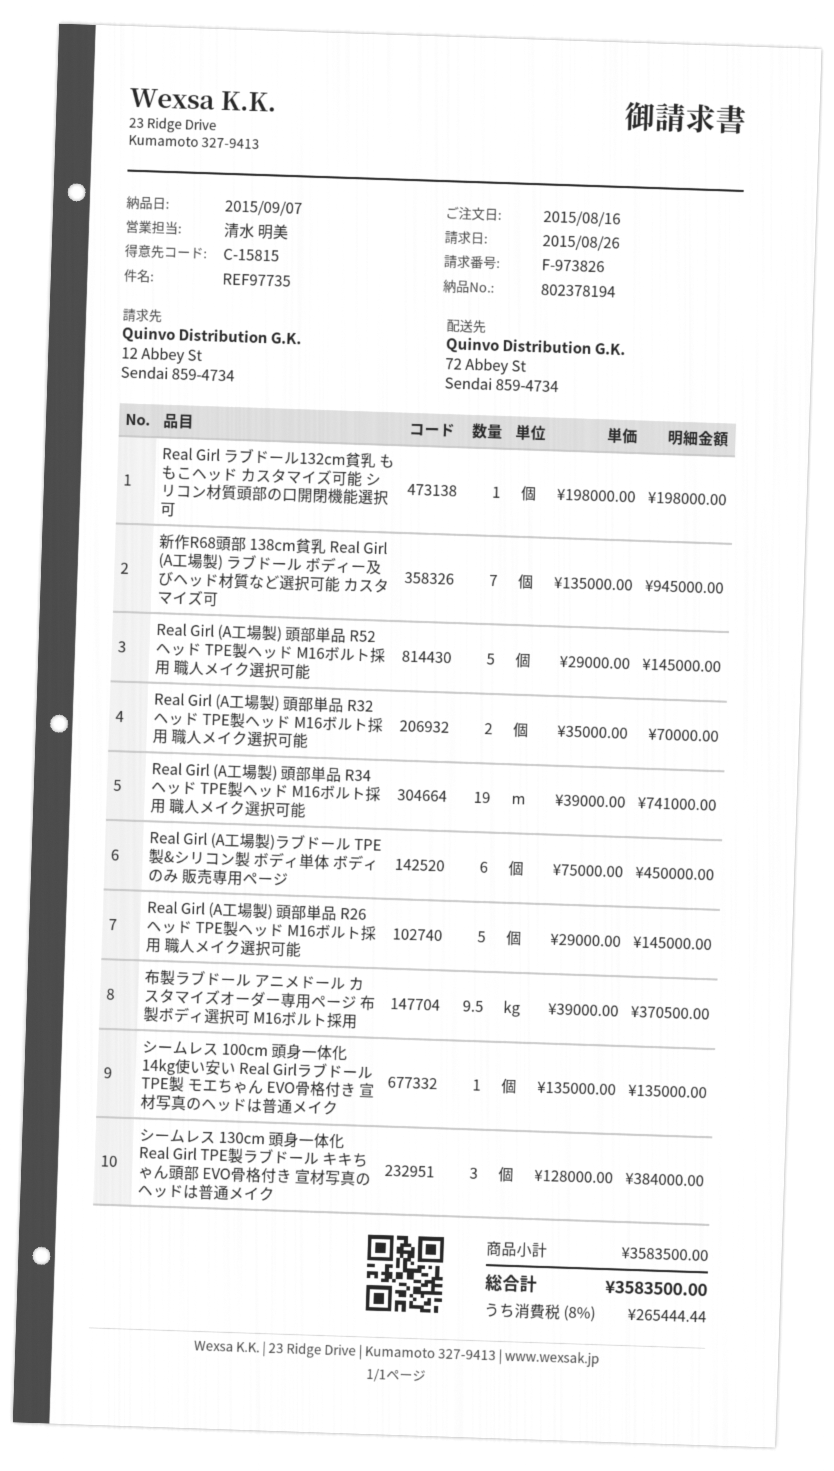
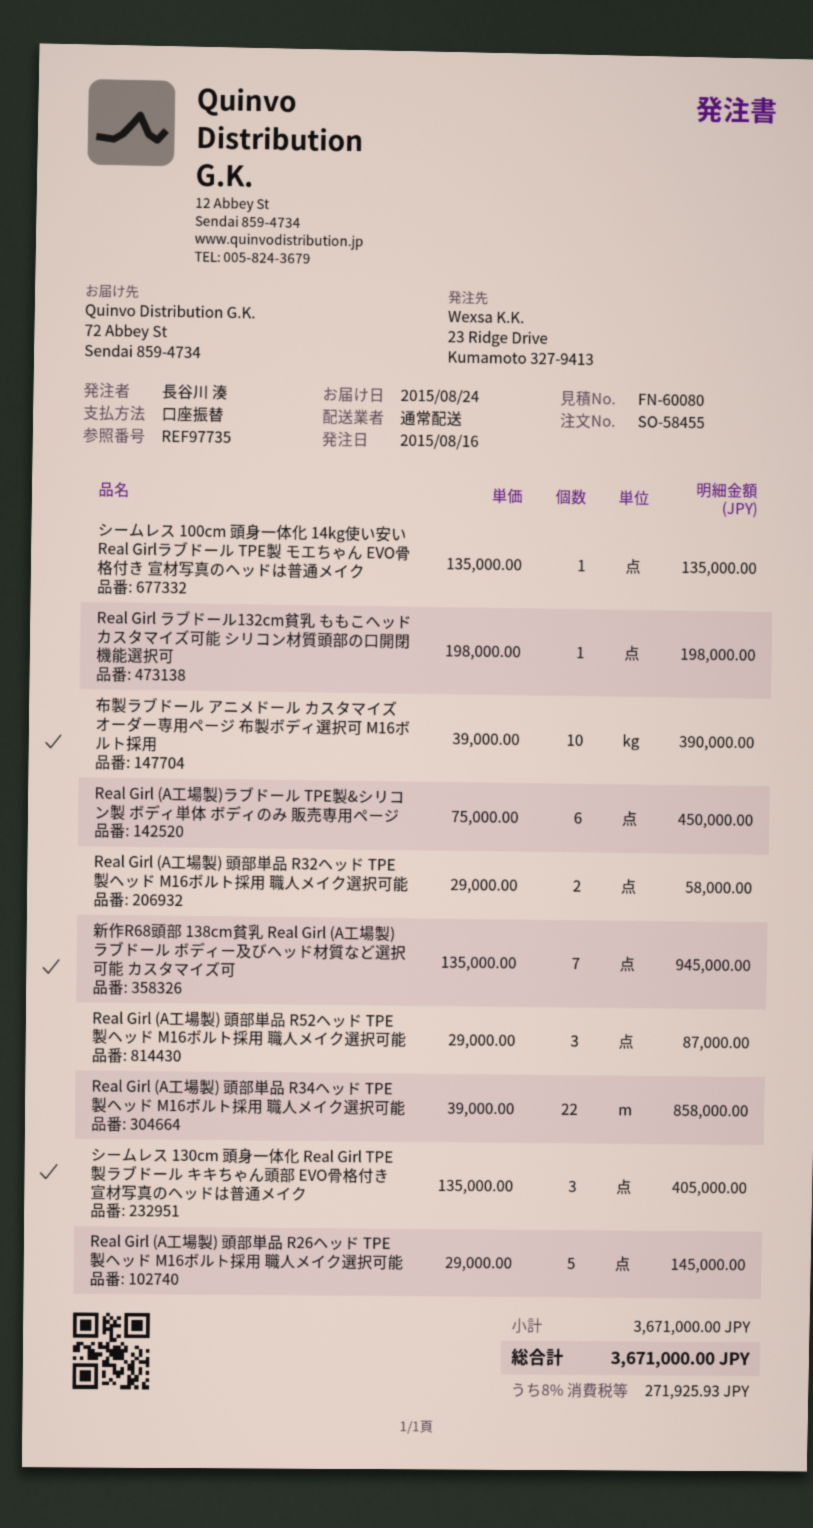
delivery date: 2015-09-07 -> 2015-08-24
Real Girl (A工場製) 頭部単品 R52ヘッド TPE製ヘッド M16ボルト採用 職人メイク選択可能: 5 x 29000.00 = 145000.00 -> 3 x 29000.00 = 87000.00
Real Girl (A工場製) 頭部単品 R32ヘッド TPE製ヘッド M16ボルト採用 職人メイク選択可能: 2 x 35000.00 = 70000.00 -> 2 x 29000.00 = 58000.00
Real Girl (A工場製) 頭部単品 R34ヘッド TPE製ヘッド M16ボルト採用 職人メイク選択可能: 19 x 39000.00 = 741000.00 -> 22 x 39000.00 = 858000.00
布製ラブドール アニメドール カスタマイズオーダー専用ページ 布製ボディ選択可 M16ボルト採用: 9.5 x 39000.00 = 370500.00 -> 10 x 39000.00 = 390000.00
シームレス 130cm 頭身一体化 Real Girl TPE製ラブドール キキちゃん頭部 EVO骨格付き 宣材写真のヘッドは普通メイク: 3 x 128000.00 = 384000.00 -> 3 x 135000.00 = 405000.00
subtotal: 3583500.00 -> 3671000.00
tax: 8% = 265444.44 -> 8% = 271925.93
total: 3583500.00 -> 3671000.00

